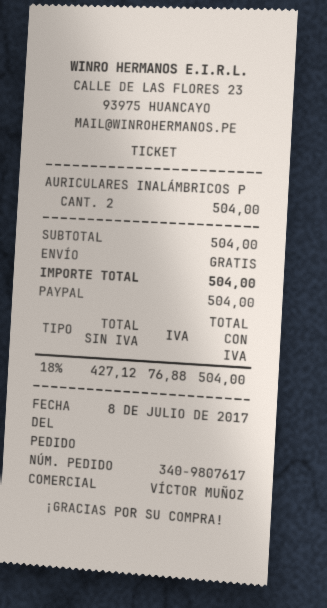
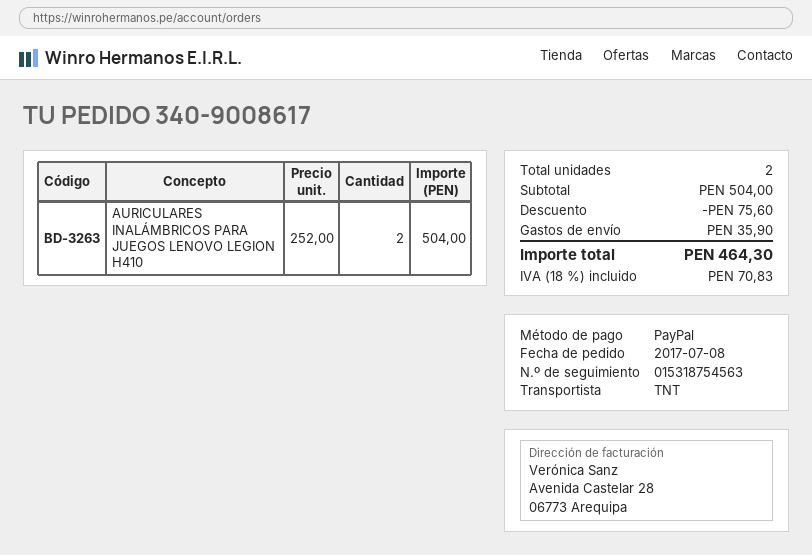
order number: 340-9807617 -> 340-9008617
discount: none -> 75.60
shipping: 0.00 -> 35.90
tax: 18% = 76.88 -> 18% = 70.83
total: 504.00 -> 464.30

